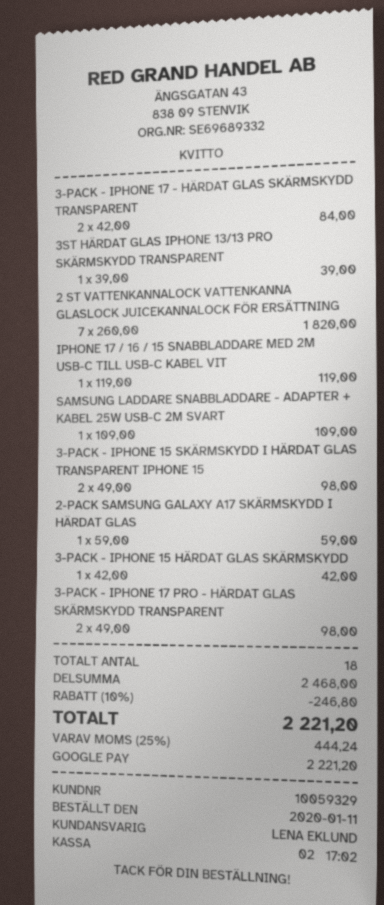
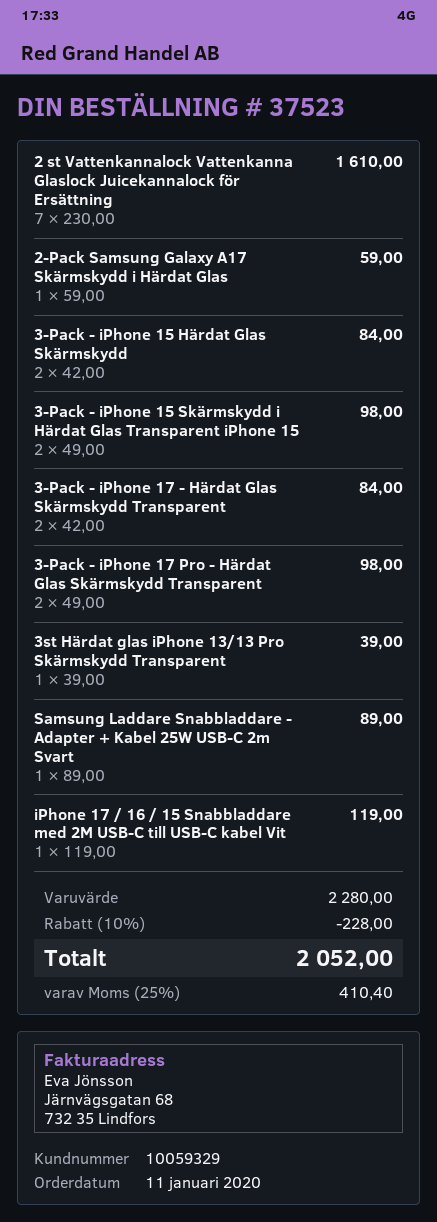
2 ST VATTENKANNALOCK VATTENKANNA GLASLOCK JUICEKANNALOCK FÖR ERSÄTTNING: 7 x 260.00 = 1820.00 -> 7 x 230.00 = 1610.00
SAMSUNG LADDARE SNABBLADDARE - ADAPTER + KABEL 25W USB-C 2M SVART: 1 x 109.00 = 109.00 -> 1 x 89.00 = 89.00
3-PACK - IPHONE 15 HÄRDAT GLAS SKÄRMSKYDD: 1 x 42.00 = 42.00 -> 2 x 42.00 = 84.00
subtotal: 2468.00 -> 2280.00
discount: 10% = 246.80 -> 10% = 228.00
tax: 25% = 444.24 -> 25% = 410.40
total: 2221.20 -> 2052.00

